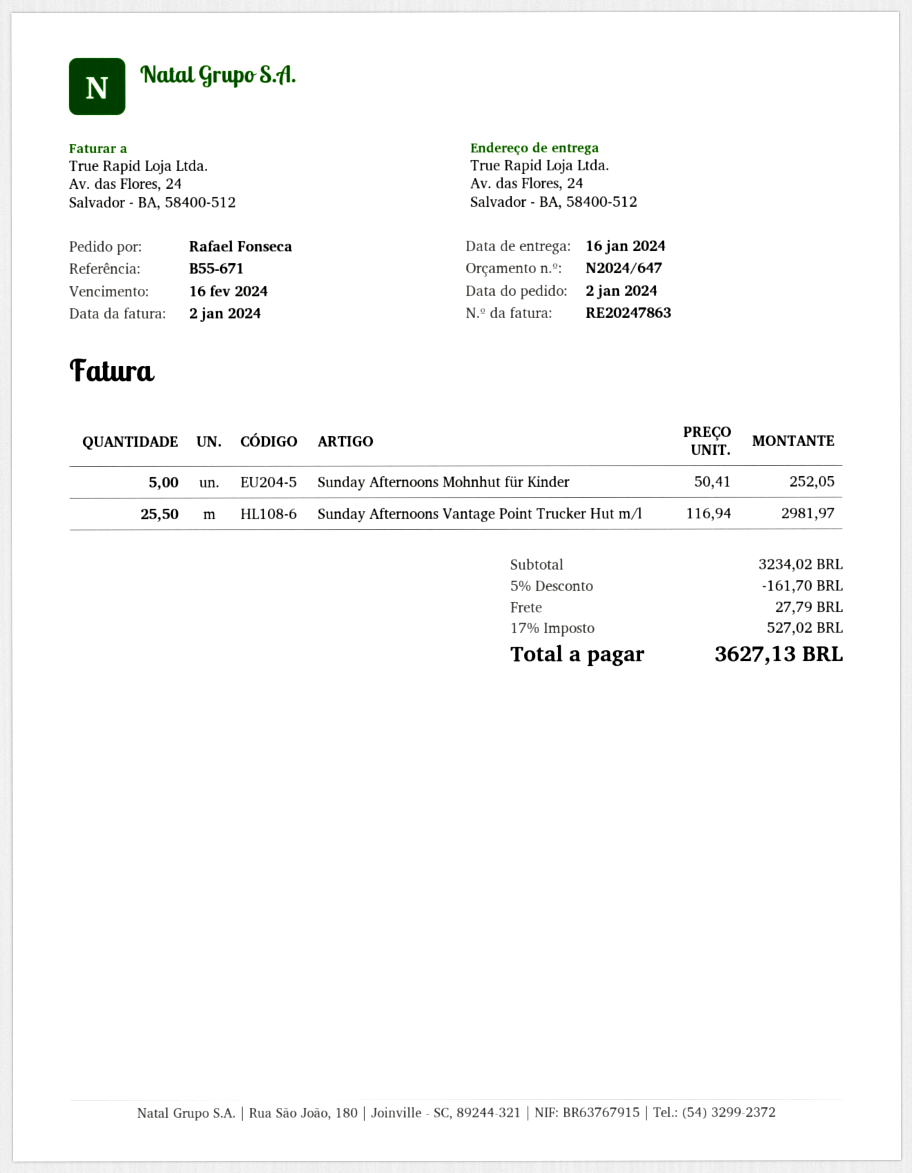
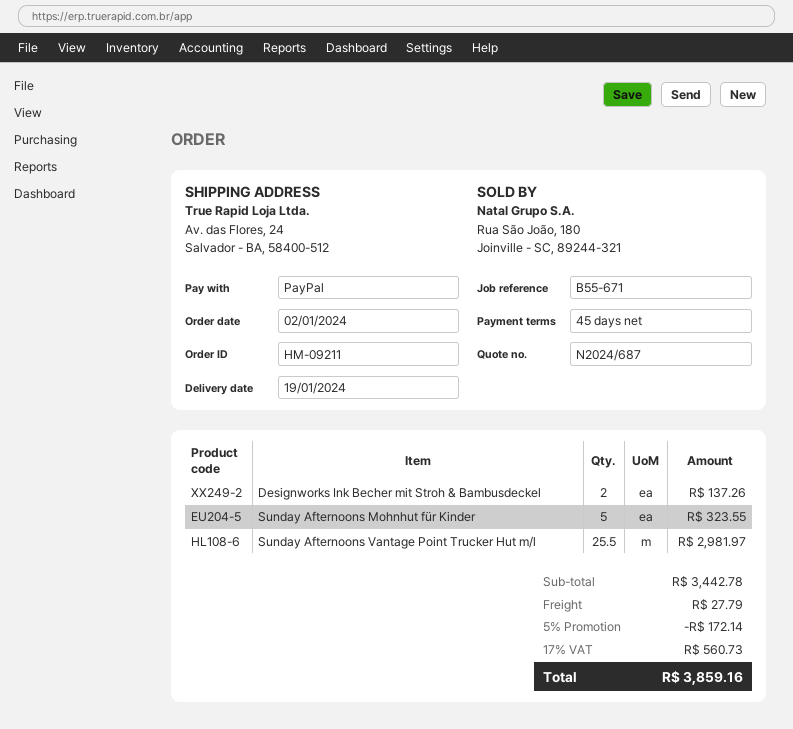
quote number: N2024/647 -> N2024/687
delivery date: 2024-01-16 -> 2024-01-19
Sunday Afternoons Mohnhut für Kinder: 5 for 252.05 -> 5 for 323.55
Designworks Ink Becher mit Stroh & Bambusdeckel: none -> 2 for 137.26
subtotal: 3234.02 -> 3442.78
discount: 5% = 161.70 -> 5% = 172.14
tax: 17% = 527.02 -> 17% = 560.73
total: 3627.13 -> 3859.16

